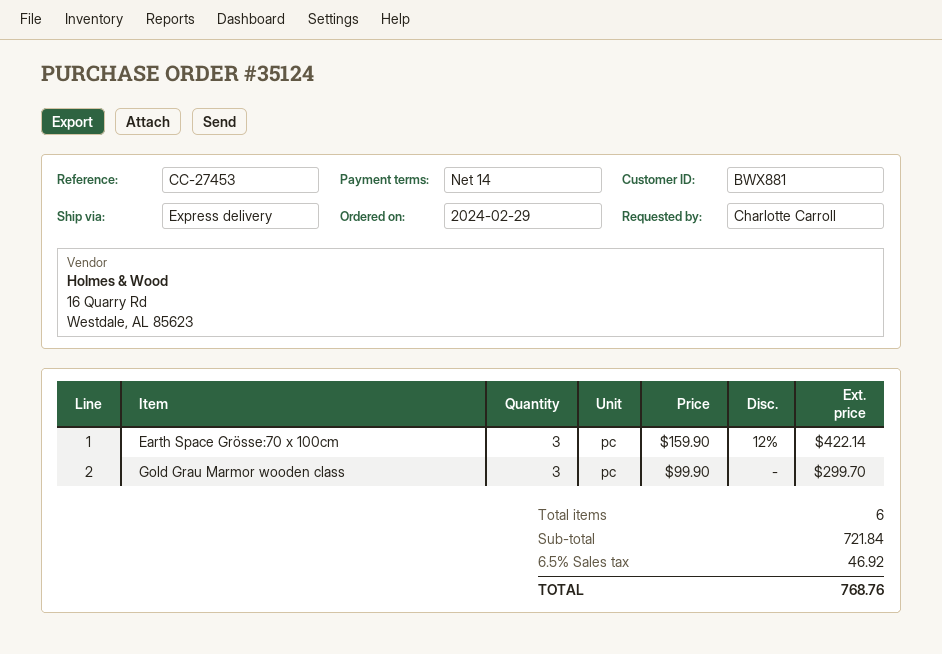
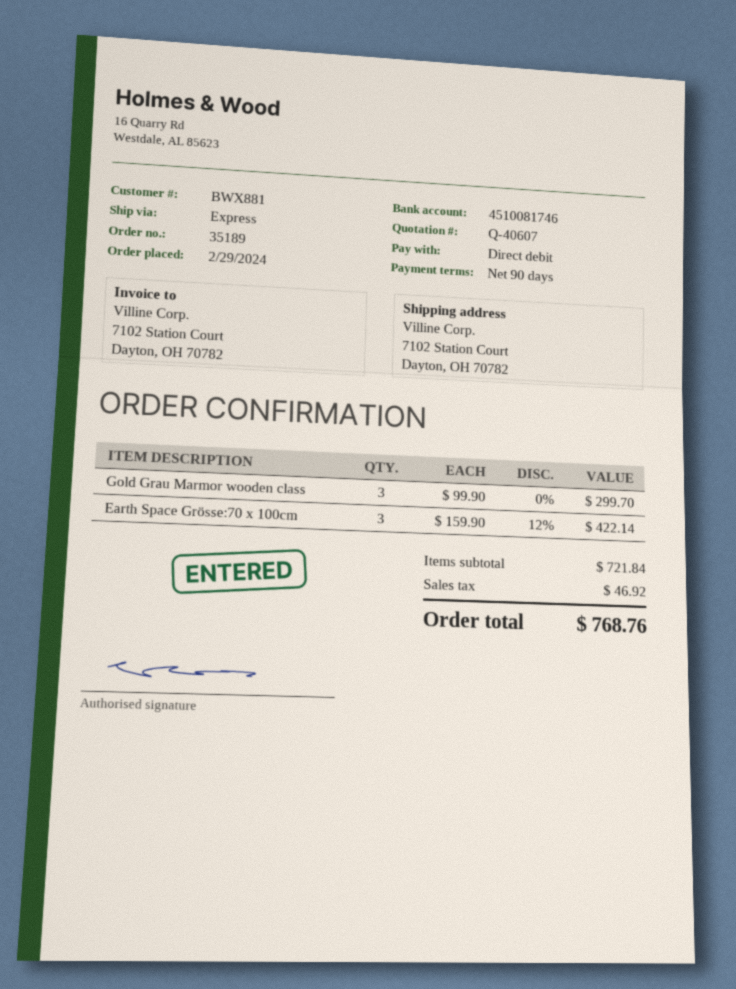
order number: 35124 -> 35189
payment terms: 14 days -> 90 days

